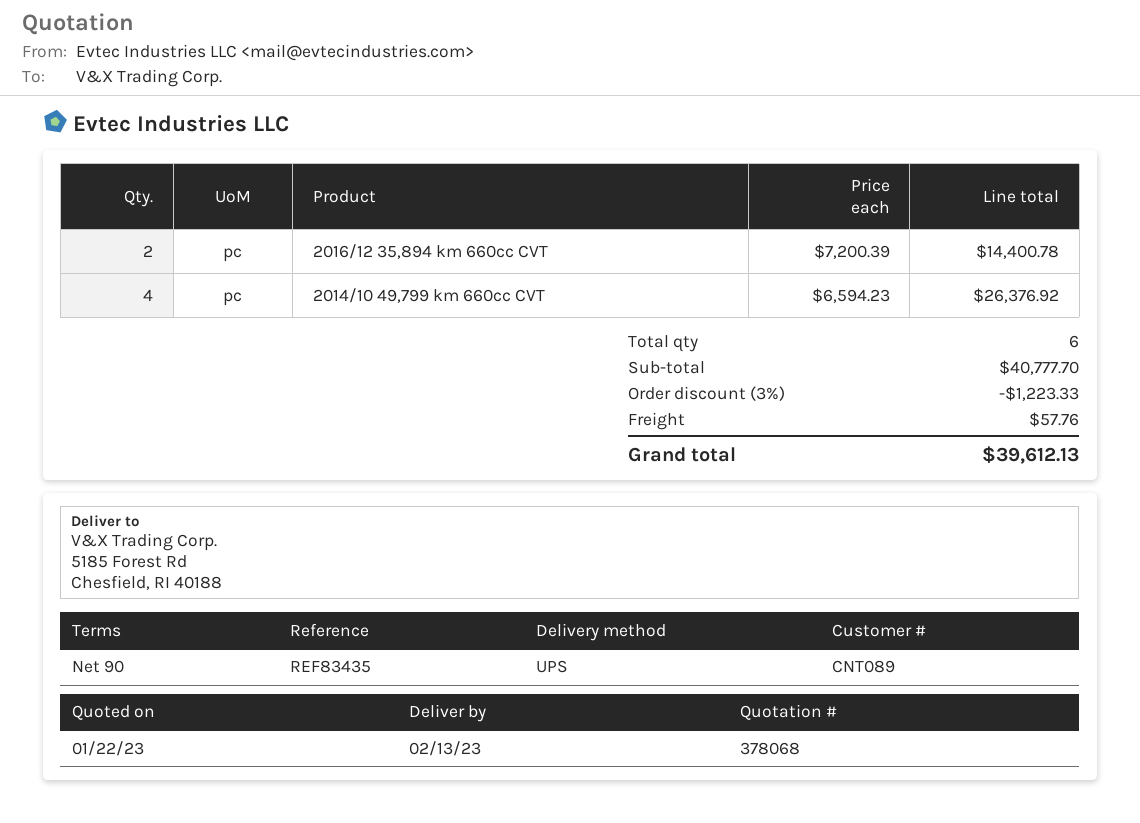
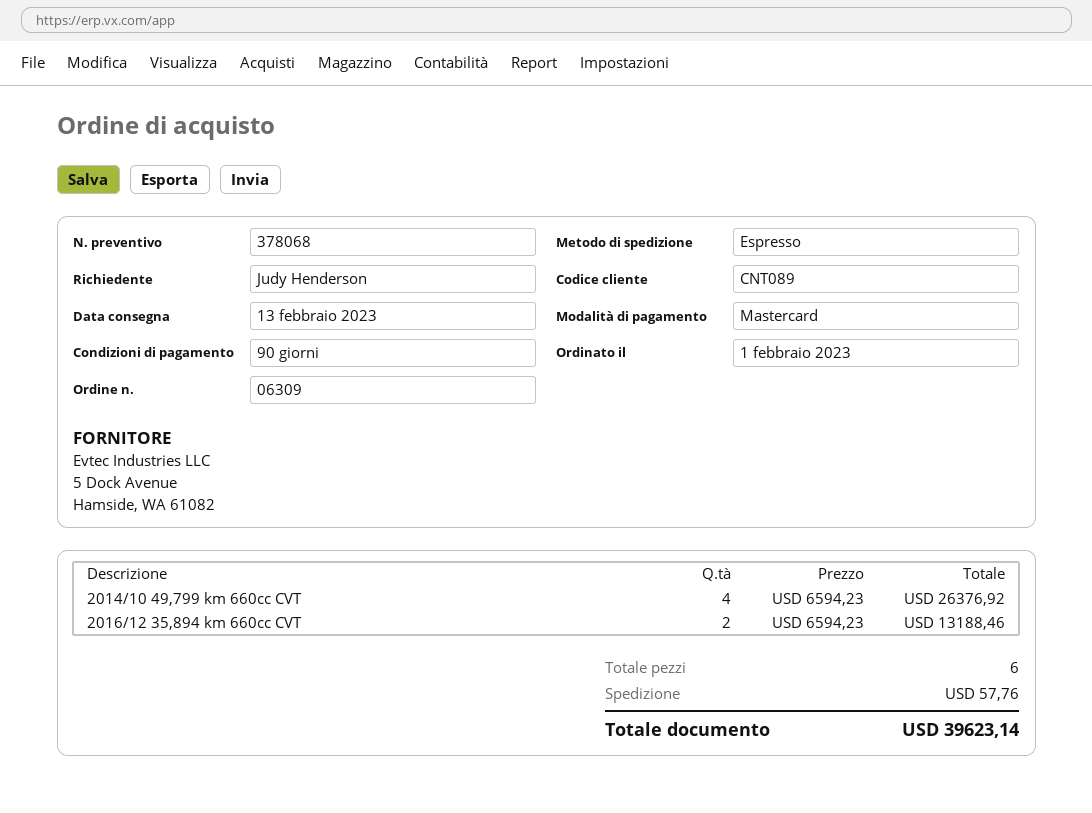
shipping method: UPS -> express
2016/12 35,894 km 660cc CVT: 2 x 7200.39 = 14400.78 -> 2 x 6594.23 = 13188.46
discount: 3% = 1223.33 -> none
total: 39612.13 -> 39623.14

